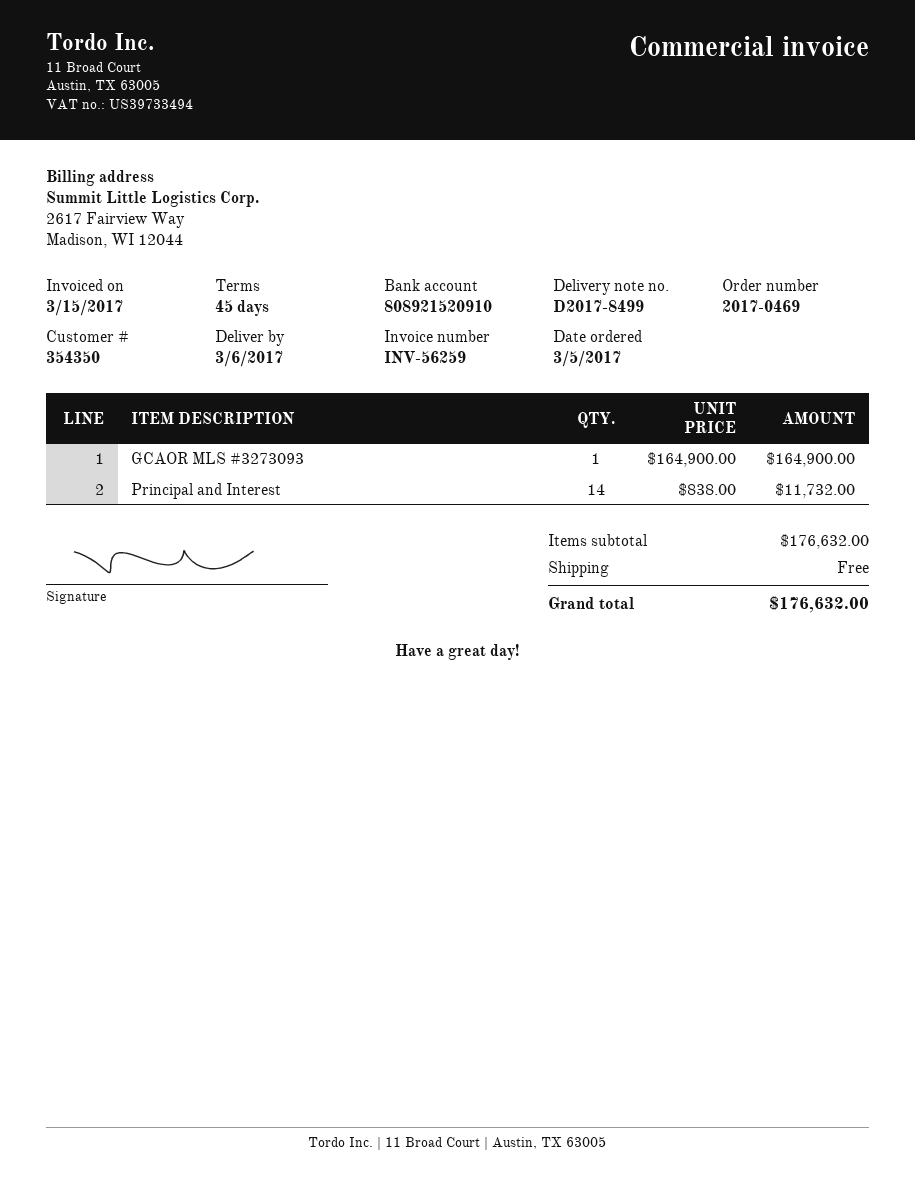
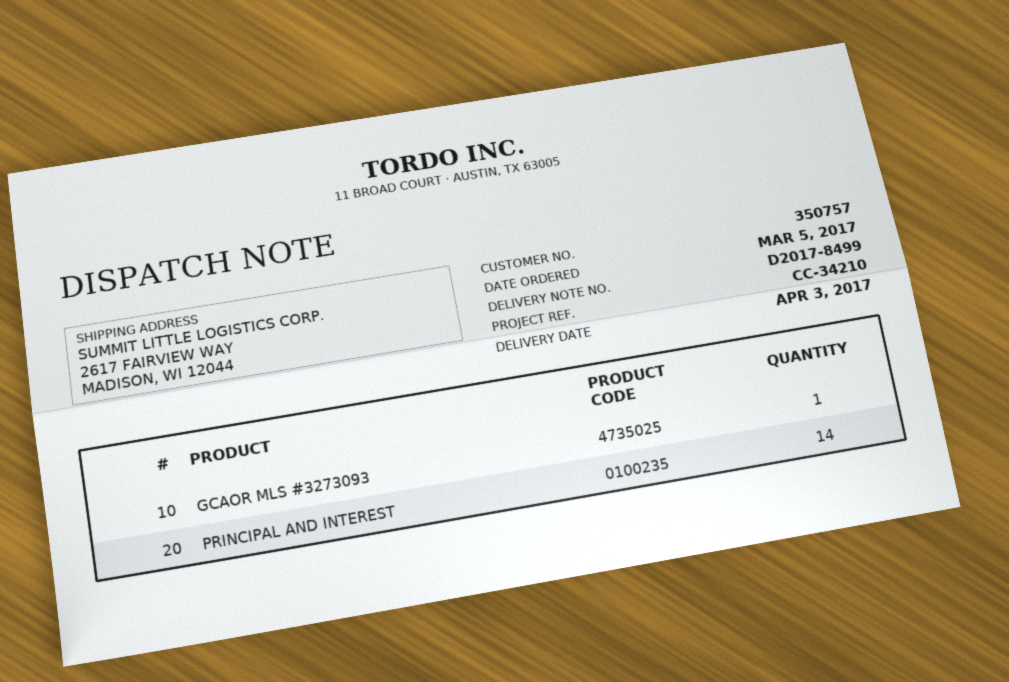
delivery date: 2017-03-06 -> 2017-04-03
customer number: 354350 -> 350757

